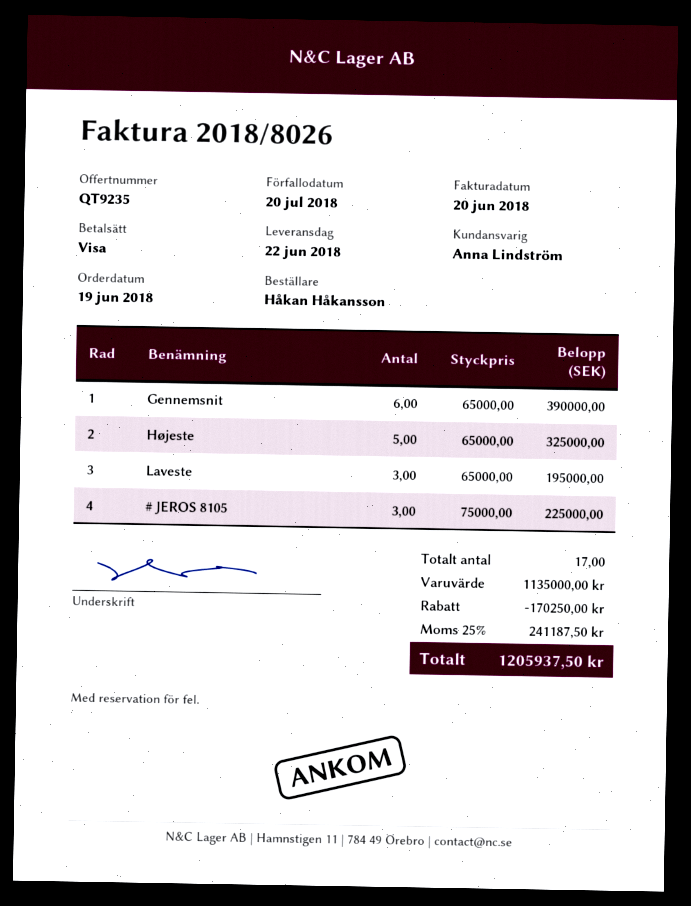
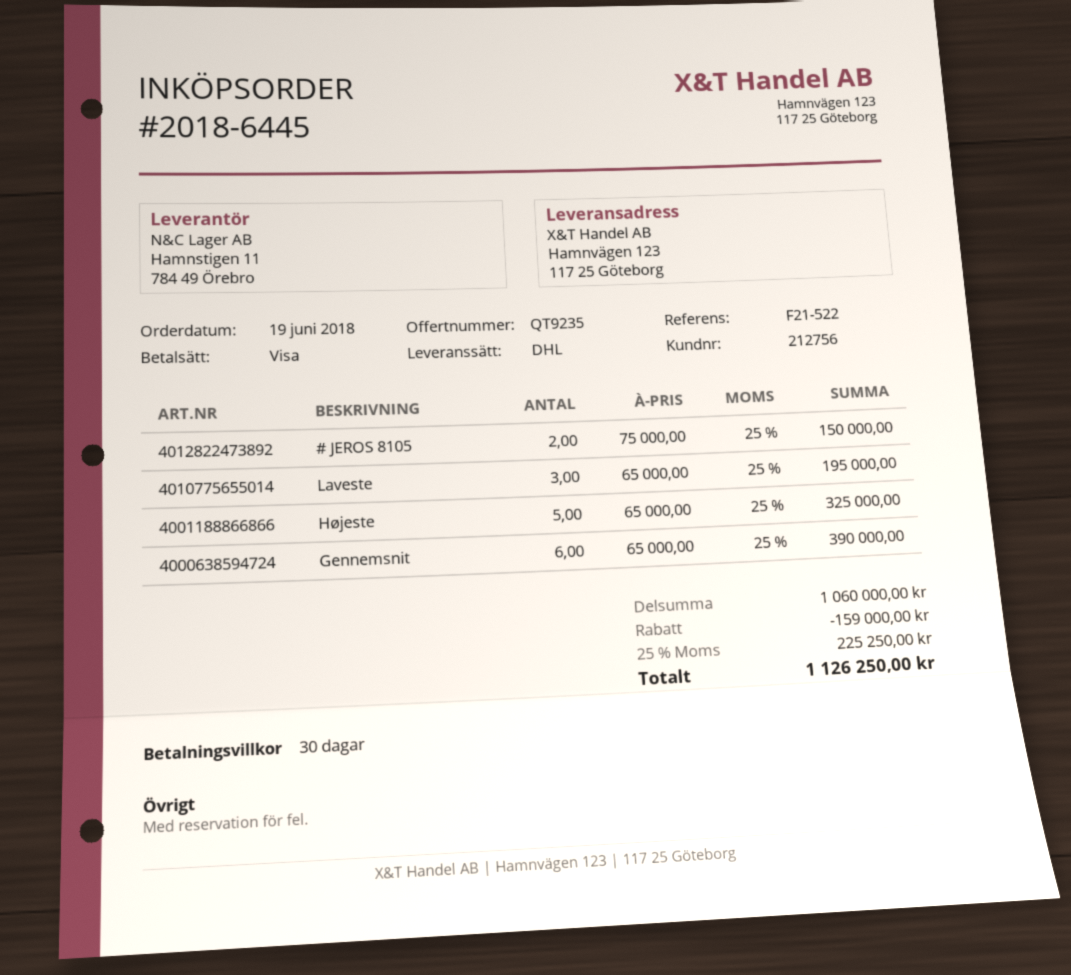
# JEROS 8105: 3 x 75000.00 = 225000.00 -> 2 x 75000.00 = 150000.00
subtotal: 1135000.00 -> 1060000.00
discount: 170250.00 -> 159000.00
tax: 25% = 241187.50 -> 25% = 225250.00
total: 1205937.50 -> 1126250.00

